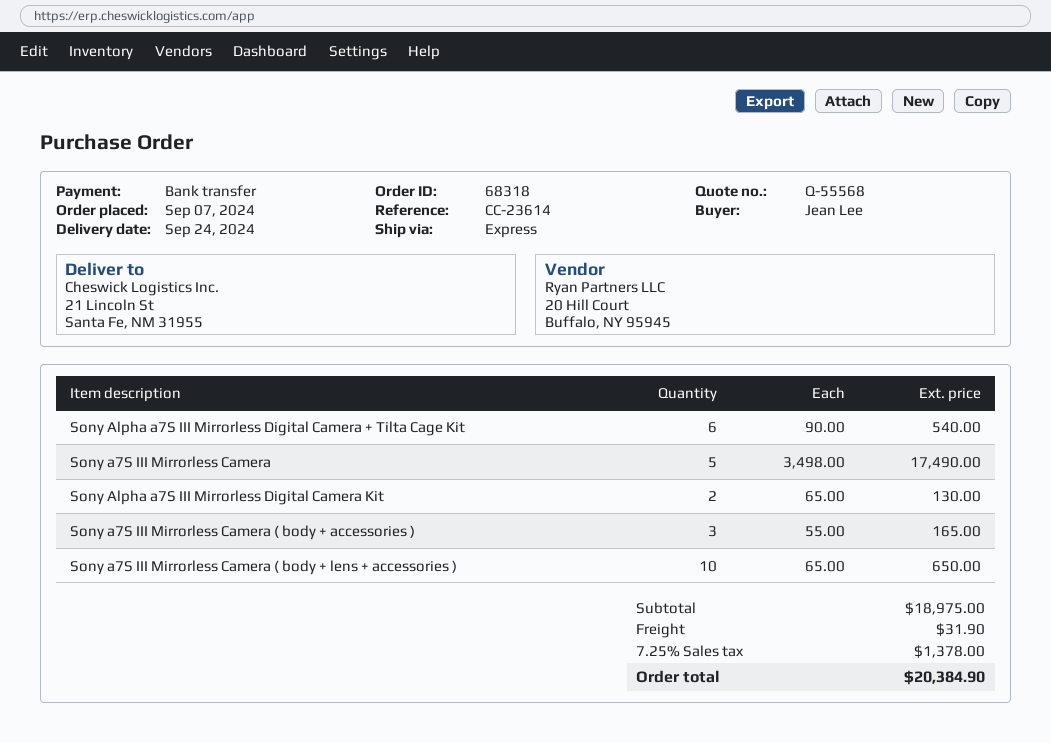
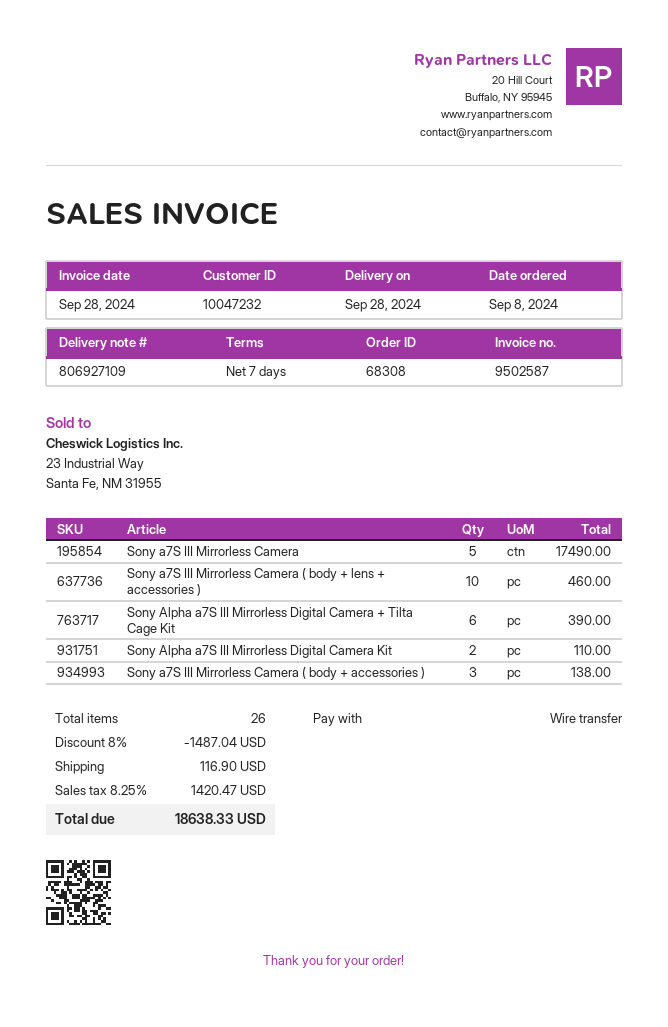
order number: 68318 -> 68308
order date: 2024-09-07 -> 2024-09-08
delivery date: 2024-09-24 -> 2024-09-28
Sony Alpha a7S III Mirrorless Digital Camera + Tilta Cage Kit: 6 for 540.00 -> 6 for 390.00
Sony Alpha a7S III Mirrorless Digital Camera Kit: 2 for 130.00 -> 2 for 110.00
Sony a7S III Mirrorless Camera ( body + accessories ): 3 for 165.00 -> 3 for 138.00
Sony a7S III Mirrorless Camera ( body + lens + accessories ): 10 for 650.00 -> 10 for 460.00
discount: none -> 8% = 1487.04
shipping: 31.90 -> 116.90
tax: 7.25% = 1378.00 -> 8.25% = 1420.47
total: 20384.90 -> 18638.33

